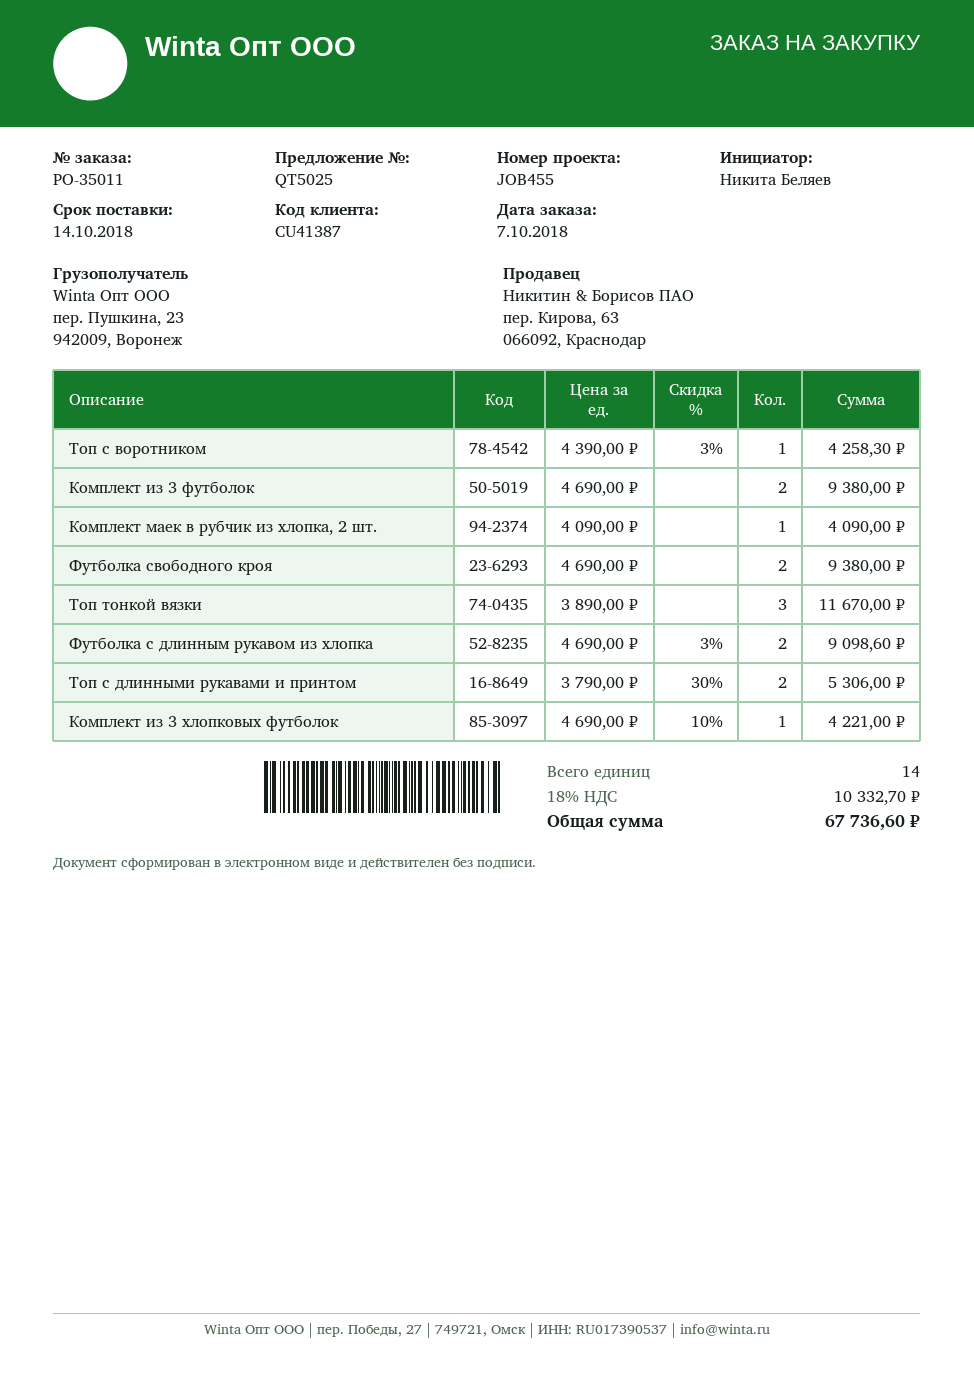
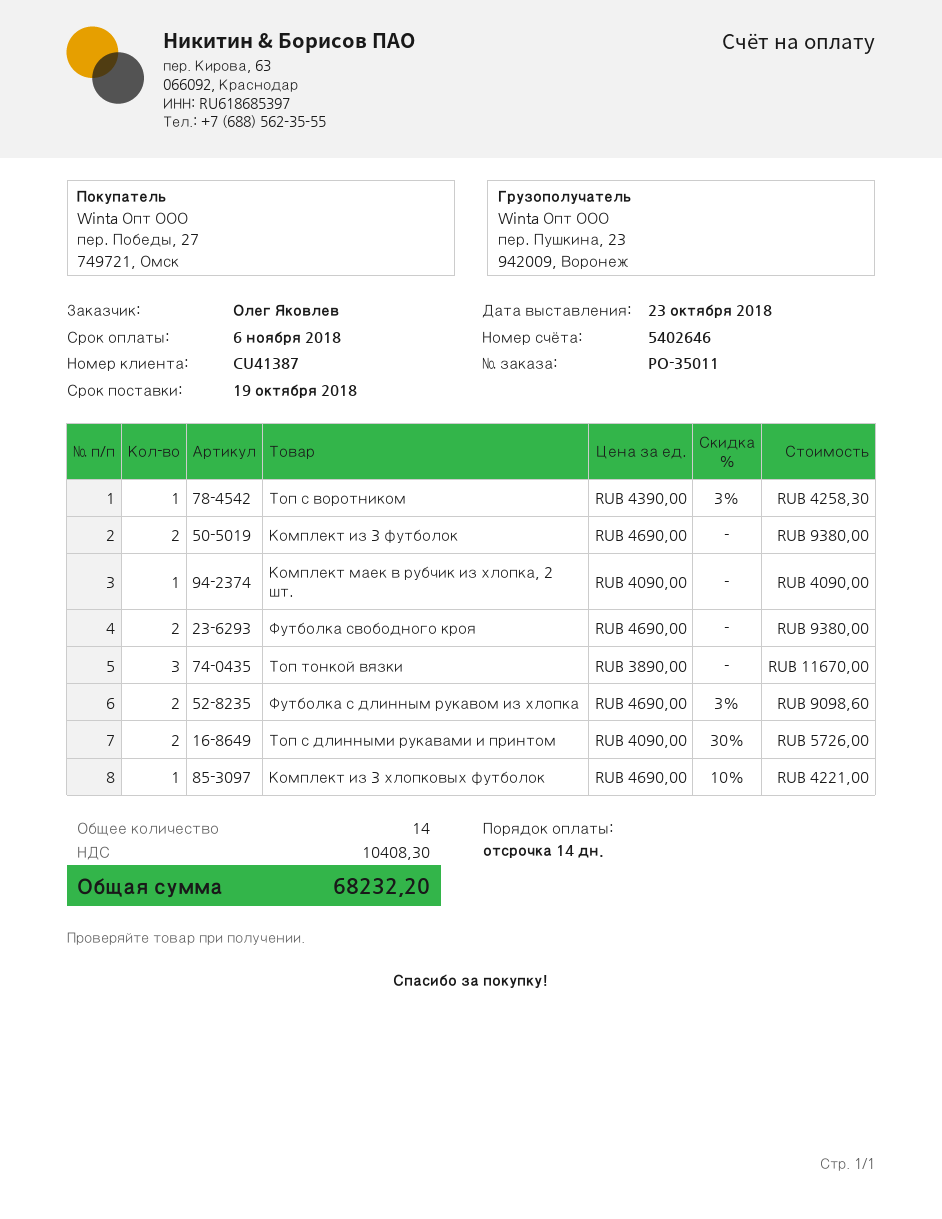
delivery date: 2018-10-14 -> 2018-10-19
ordered by: Никита Беляев -> Олег Яковлев
Топ с длинными рукавами и принтом: 2 x 3790.00 - 30% = 5306.00 -> 2 x 4090.00 - 30% = 5726.00
tax: 10332.70 -> 10408.30
total: 67736.60 -> 68232.20

